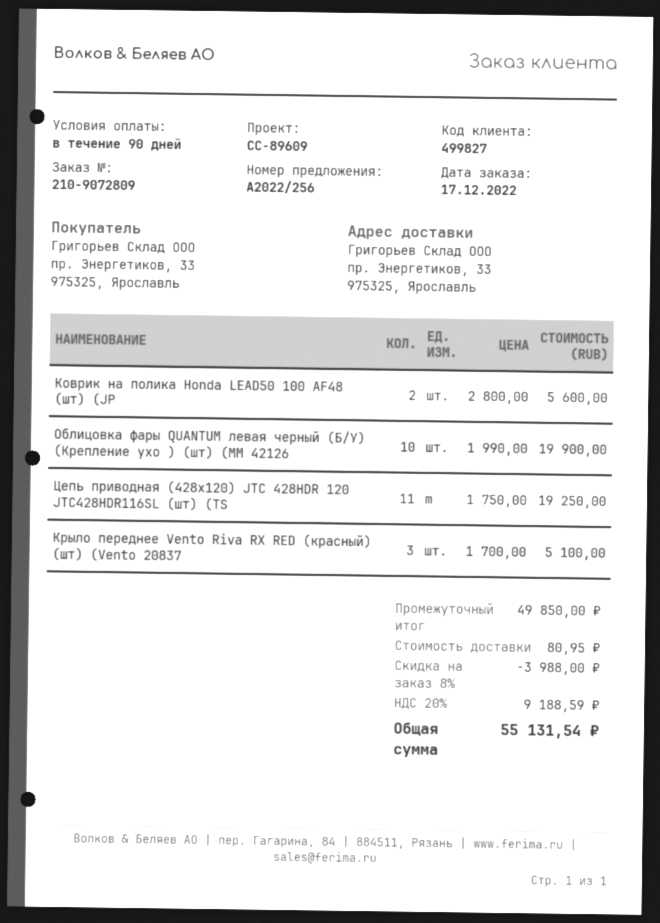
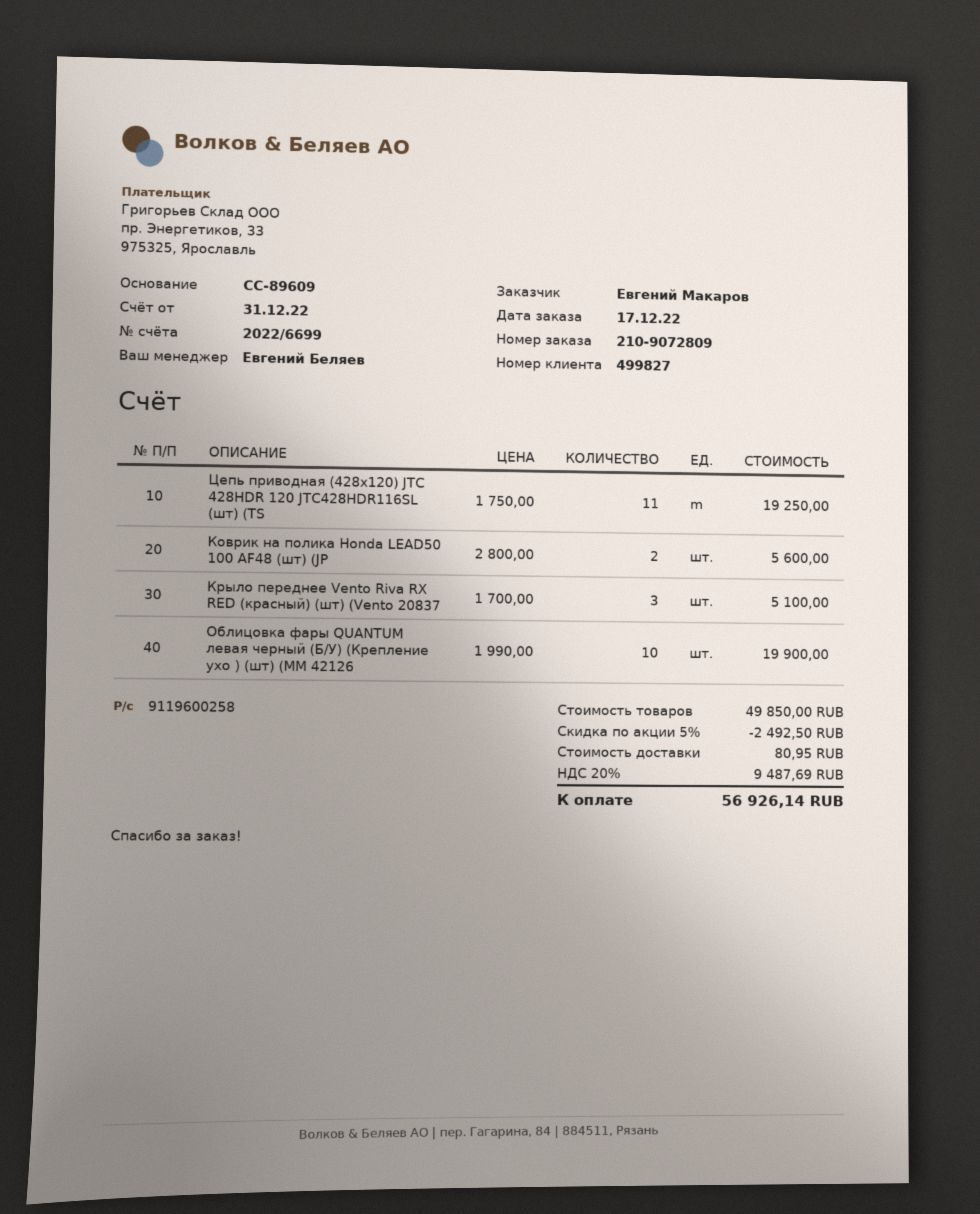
discount: 8% = 3988.00 -> 5% = 2492.50
tax: 20% = 9188.59 -> 20% = 9487.69
total: 55131.54 -> 56926.14

